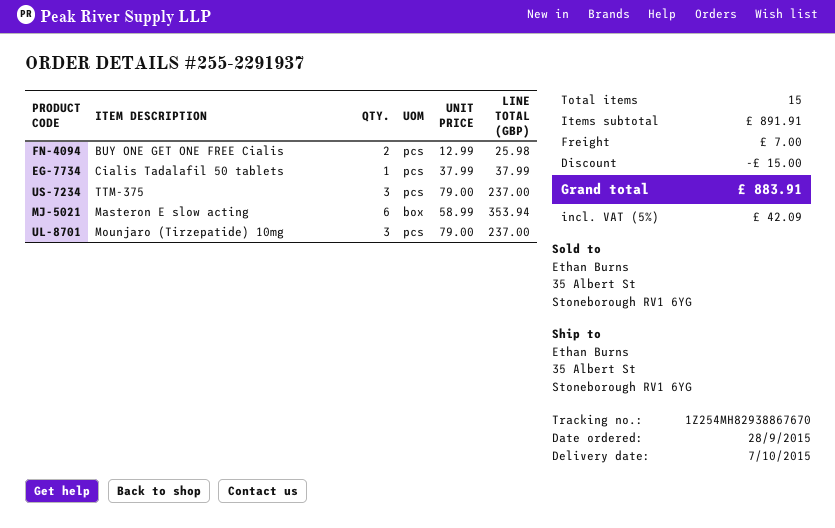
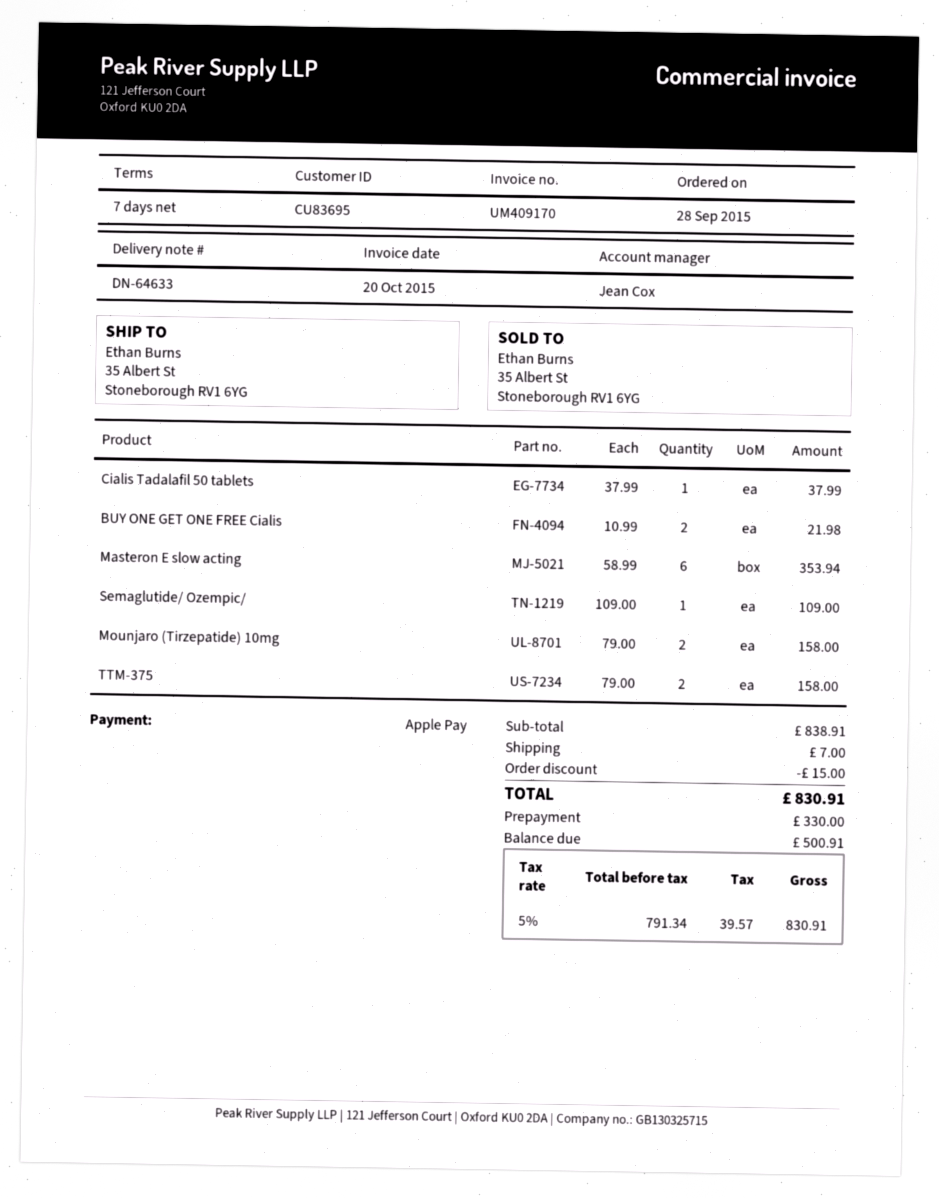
BUY ONE GET ONE FREE Cialis: 2 x 12.99 = 25.98 -> 2 x 10.99 = 21.98
TTM-375: 3 x 79.00 = 237.00 -> 2 x 79.00 = 158.00
Mounjaro (Tirzepatide) 10mg: 3 x 79.00 = 237.00 -> 2 x 79.00 = 158.00
Semaglutide/ Ozempic/: none -> 1 x 109.00 = 109.00
subtotal: 891.91 -> 838.91
tax: 5% = 42.09 -> 5% = 39.57
total: 883.91 -> 830.91

